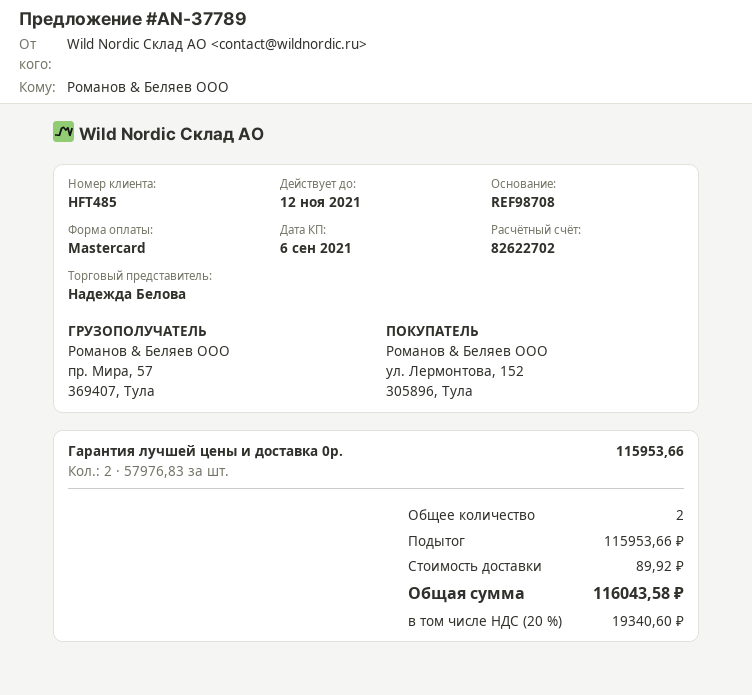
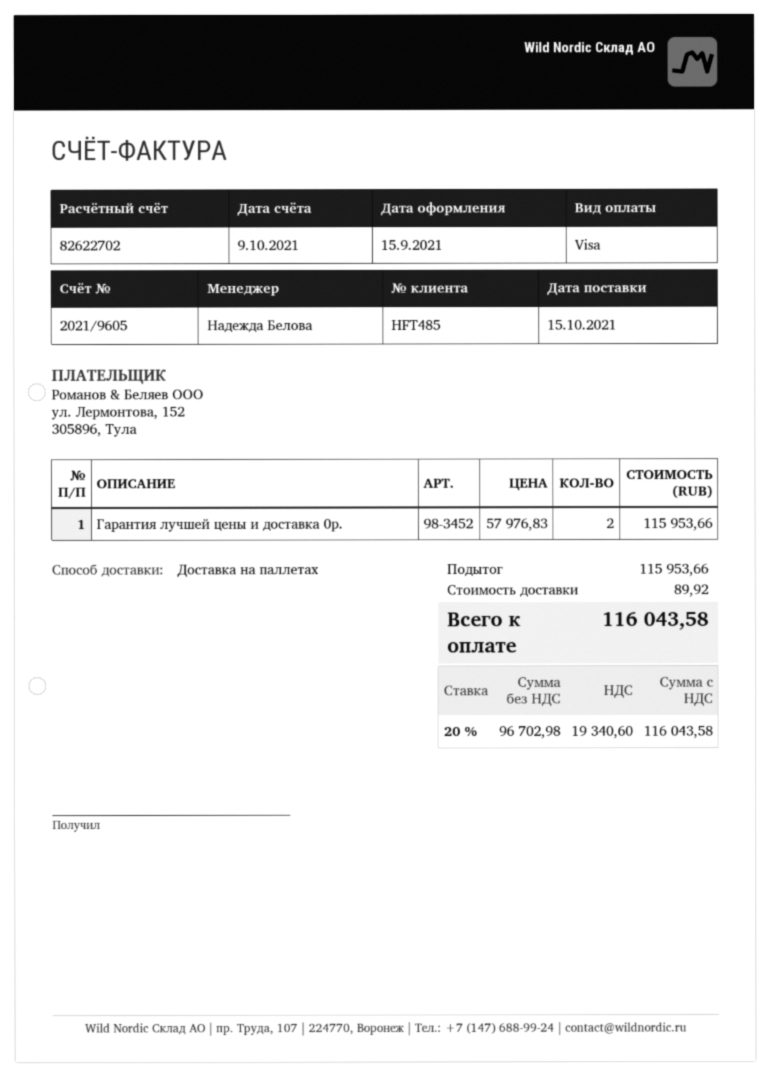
payment method: Mastercard -> Visa

